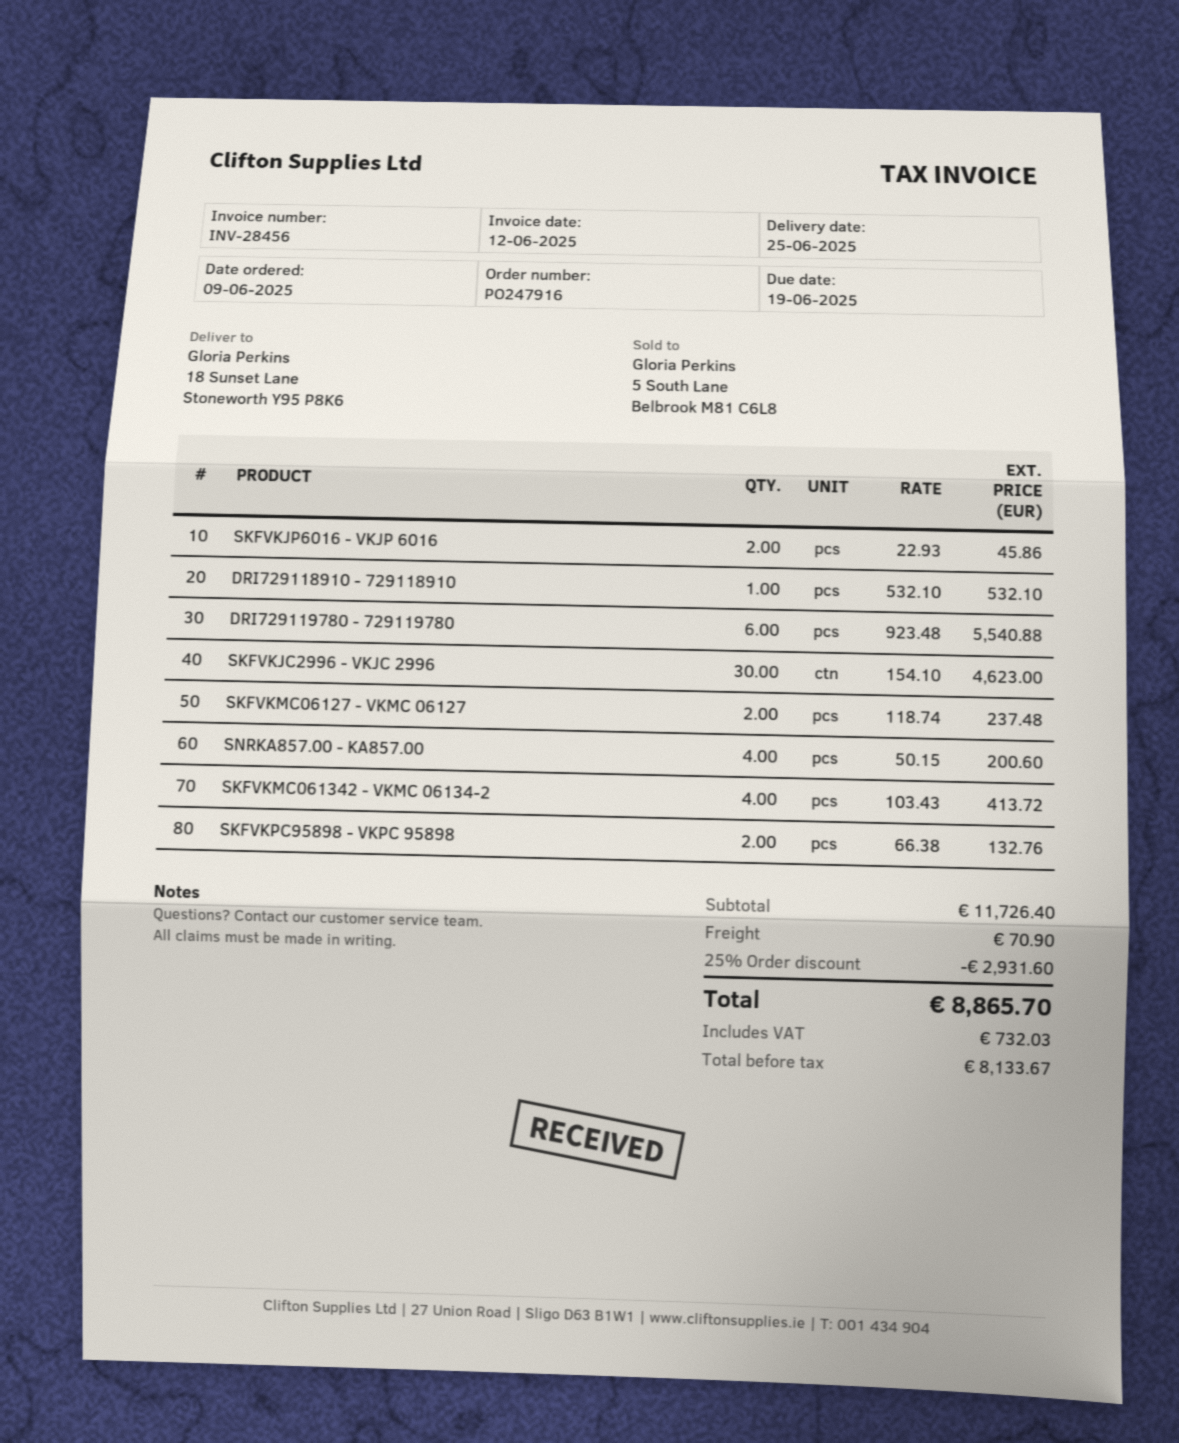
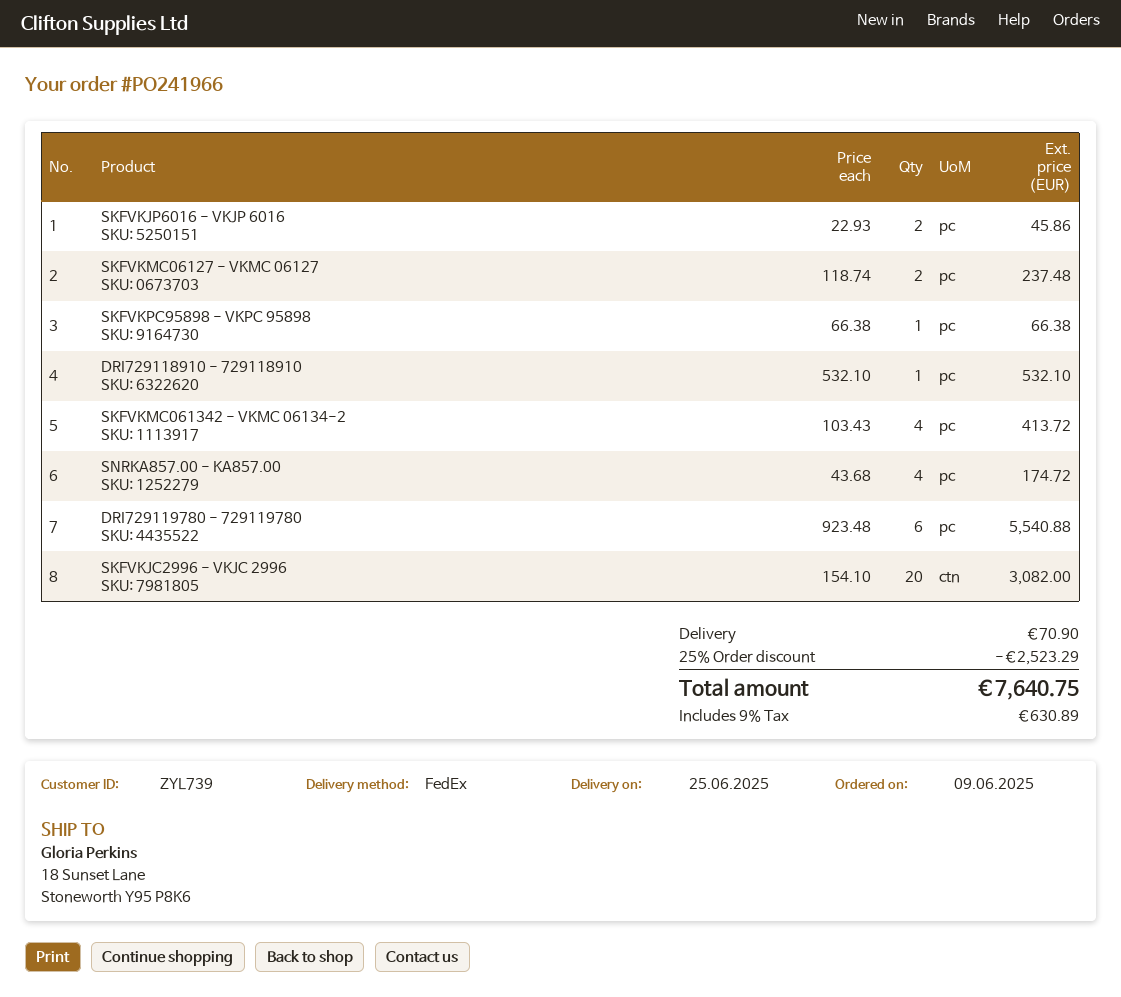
order number: PO247916 -> PO241966
SKFVKJC2996 - VKJC 2996: 30 x 154.10 = 4623.00 -> 20 x 154.10 = 3082.00
SNRKA857.00 - KA857.00: 4 x 50.15 = 200.60 -> 4 x 43.68 = 174.72
SKFVKPC95898 - VKPC 95898: 2 x 66.38 = 132.76 -> 1 x 66.38 = 66.38
discount: 25% = 2931.60 -> 25% = 2523.29
tax: 732.03 -> 630.89
total: 8865.70 -> 7640.75

